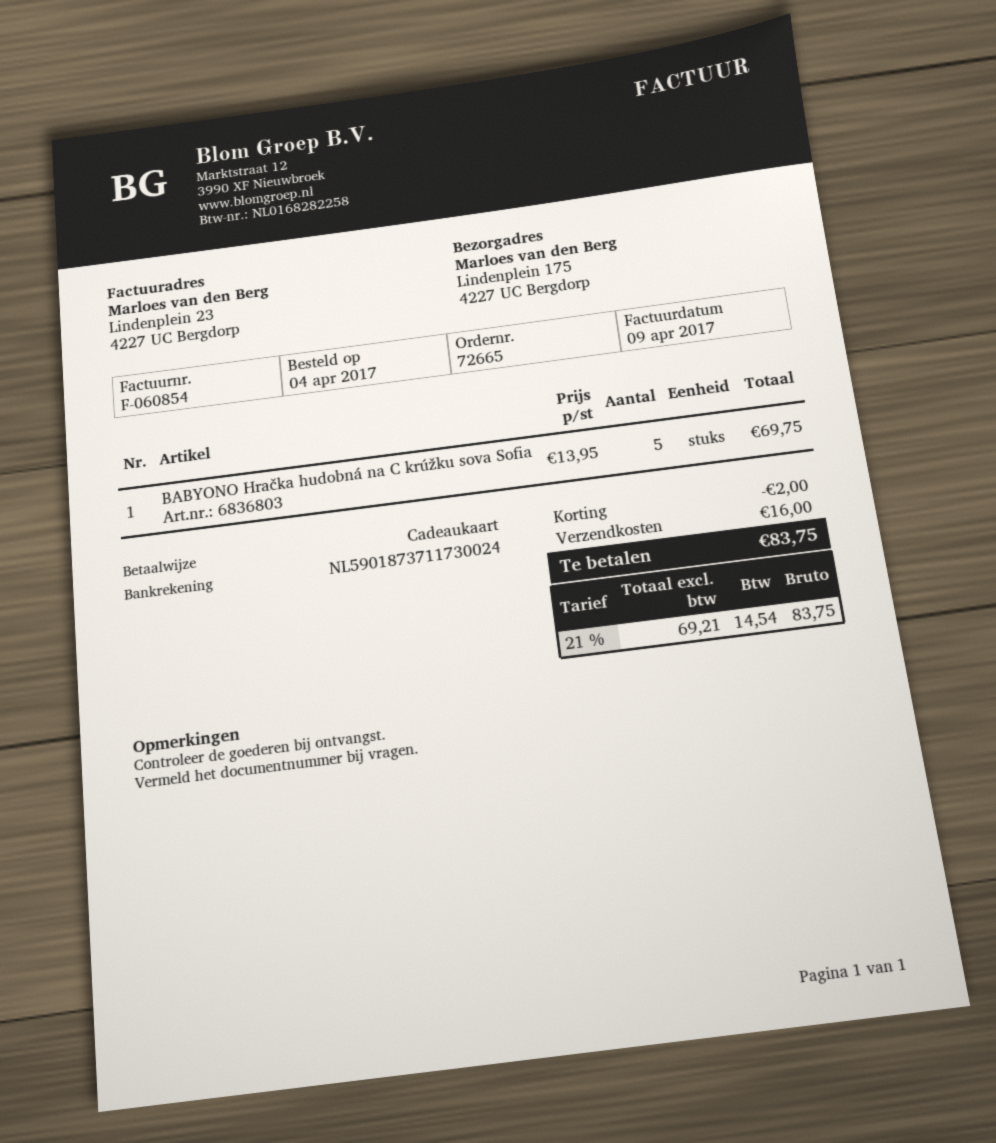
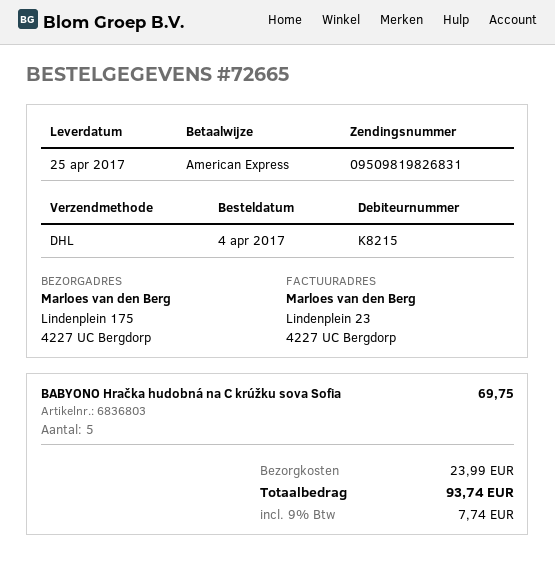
payment method: gift card -> American Express
discount: 2.00 -> none
shipping: 16.00 -> 23.99
tax: 21% = 14.54 -> 9% = 7.74
total: 83.75 -> 93.74

